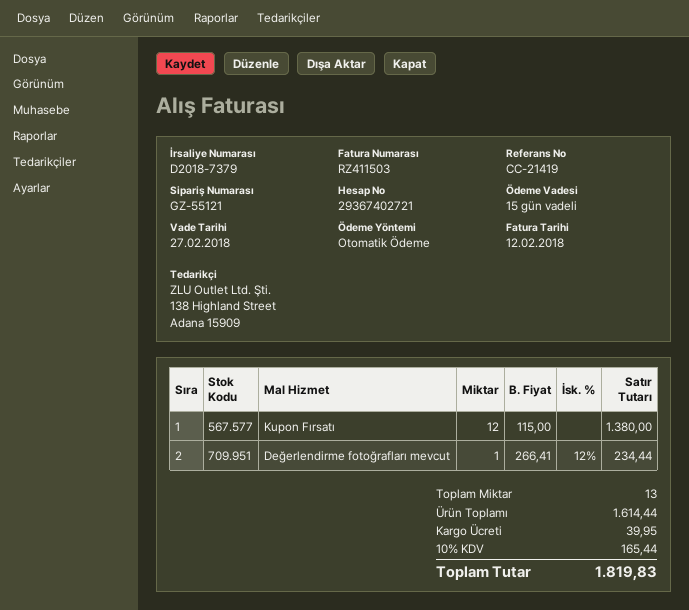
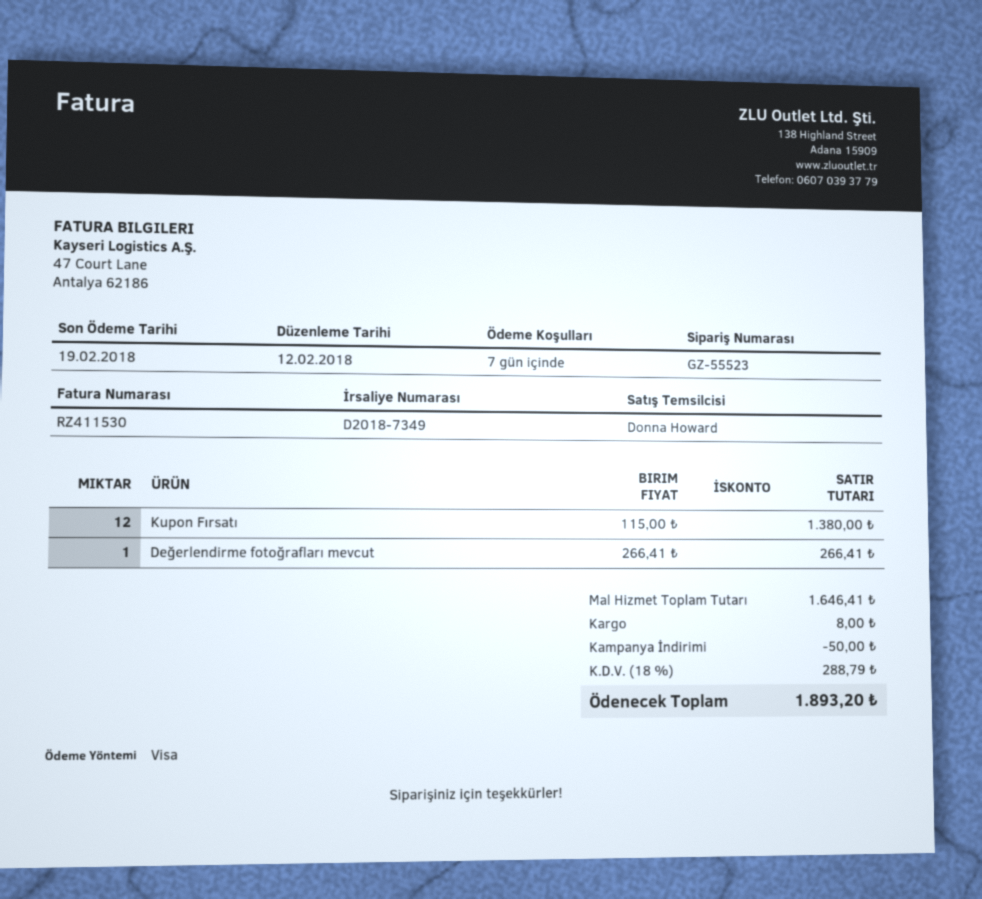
order number: GZ-55121 -> GZ-55523
delivery note number: D2018-7379 -> D2018-7349
invoice number: RZ411503 -> RZ411530
payment terms: 15 days -> 7 days
due date: 2018-02-27 -> 2018-02-19
payment method: direct debit -> Visa
Değerlendirme fotoğrafları mevcut: 1 x 266.41 - 12% = 234.44 -> 1 x 266.41 = 266.41
subtotal: 1614.44 -> 1646.41
discount: none -> 50.00
shipping: 39.95 -> 8.00
tax: 10% = 165.44 -> 18% = 288.79
total: 1819.83 -> 1893.20

